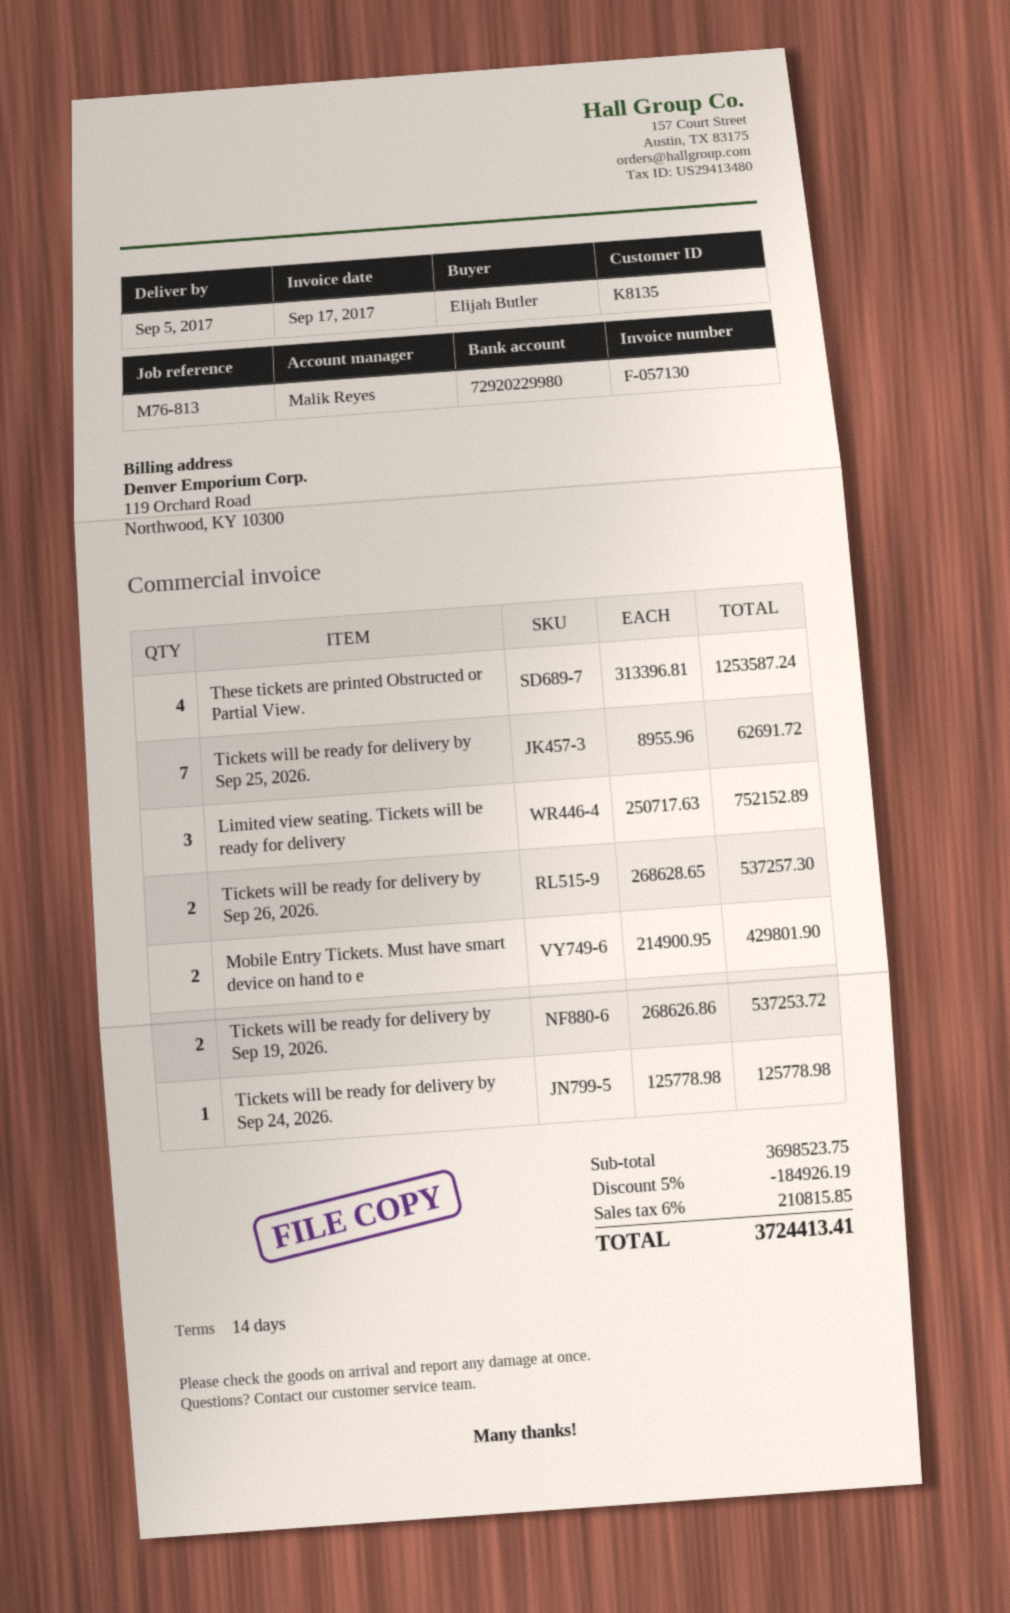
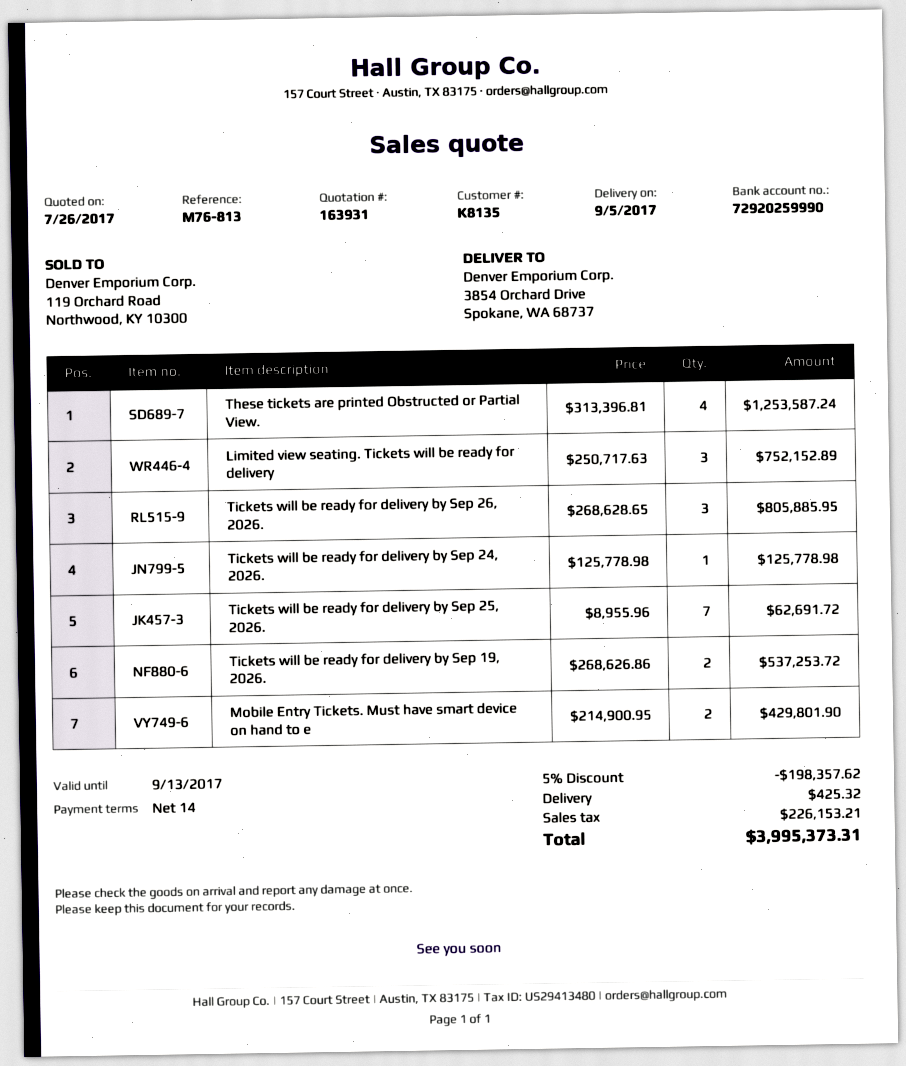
bank account: 72920229980 -> 72920259990
Tickets will be ready for delivery by Sep 26, 2026.: 2 x 268628.65 = 537257.30 -> 3 x 268628.65 = 805885.95
discount: 5% = 184926.19 -> 5% = 198357.62
shipping: none -> 425.32
tax: 210815.85 -> 226153.21
total: 3724413.41 -> 3995373.31

